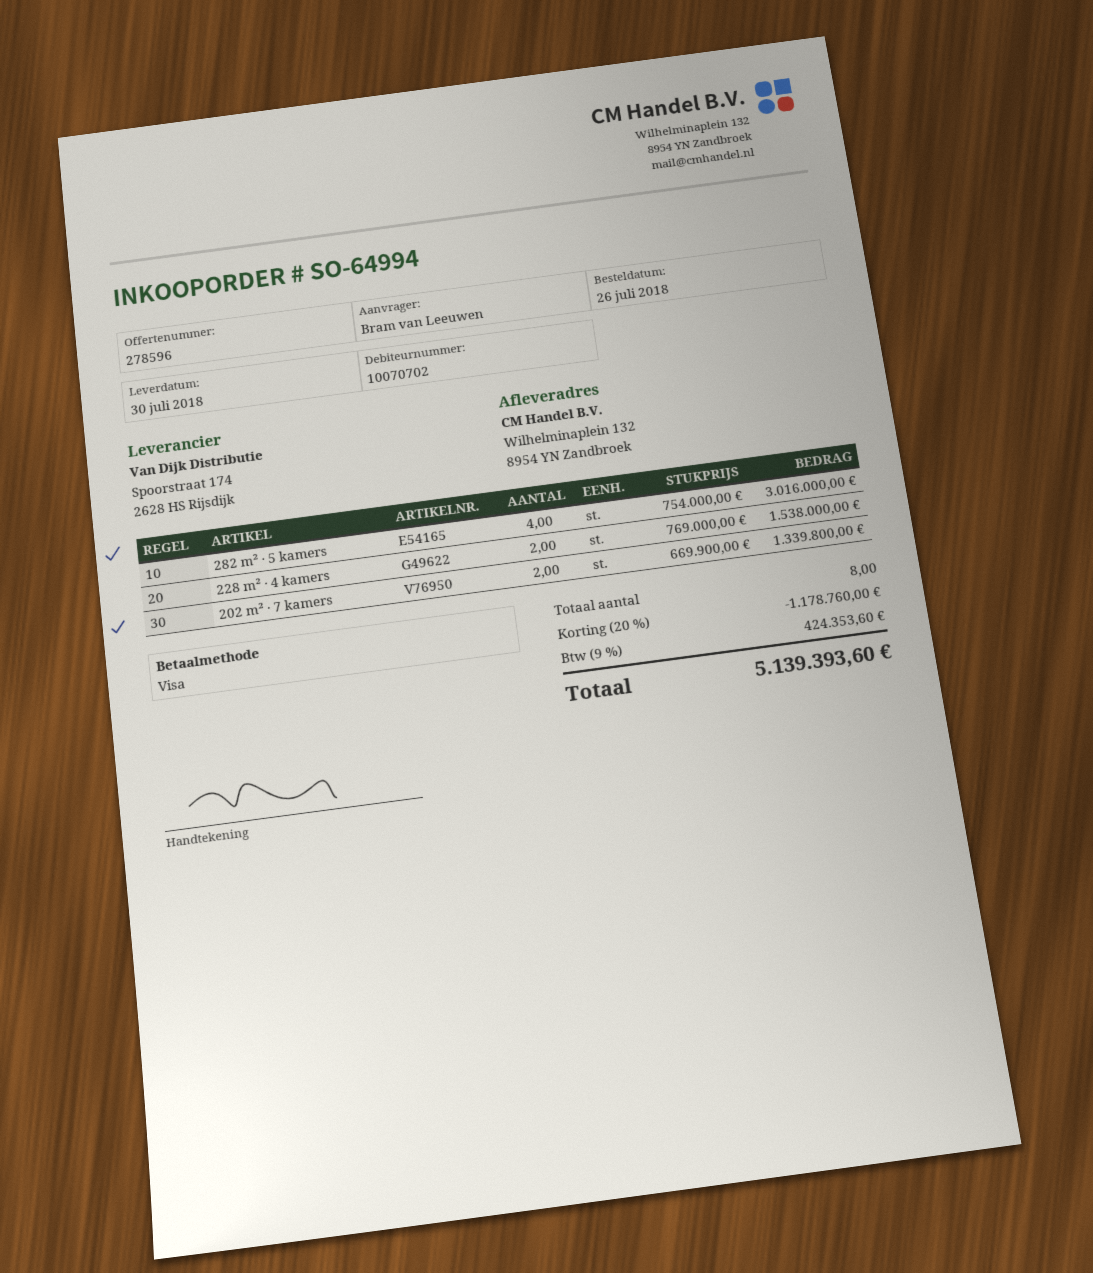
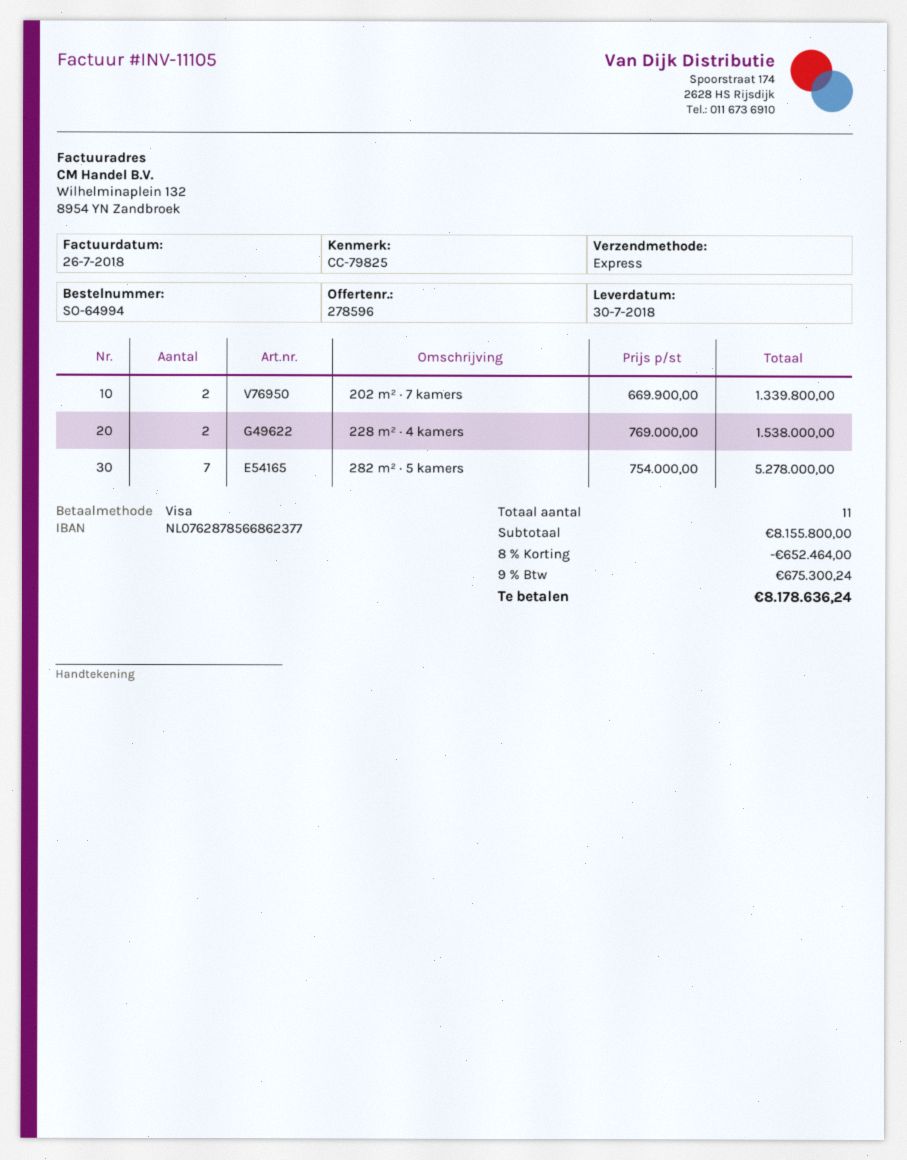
282 m² · 5 kamers: 4 x 754000.00 = 3016000.00 -> 7 x 754000.00 = 5278000.00
total quantity: 8 -> 11
discount: 20% = 1178760.00 -> 8% = 652464.00
tax: 9% = 424353.60 -> 9% = 675300.24
total: 5139393.60 -> 8178636.24

